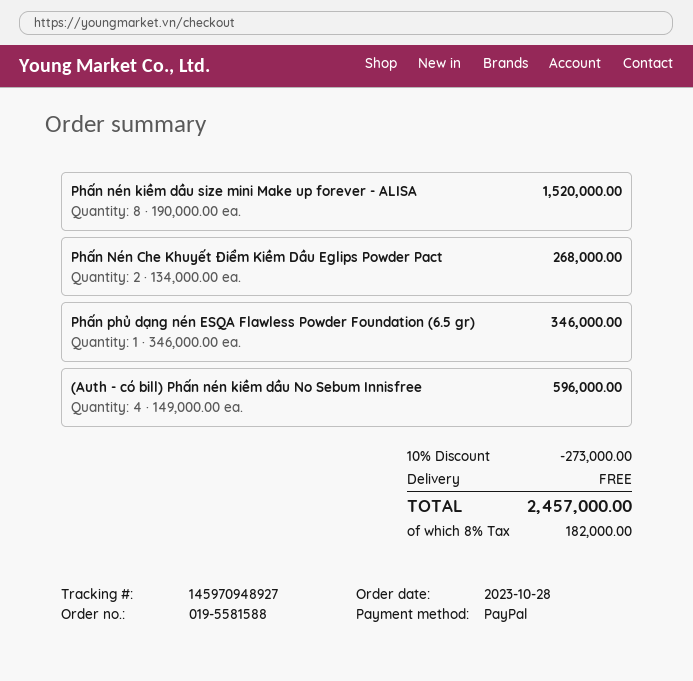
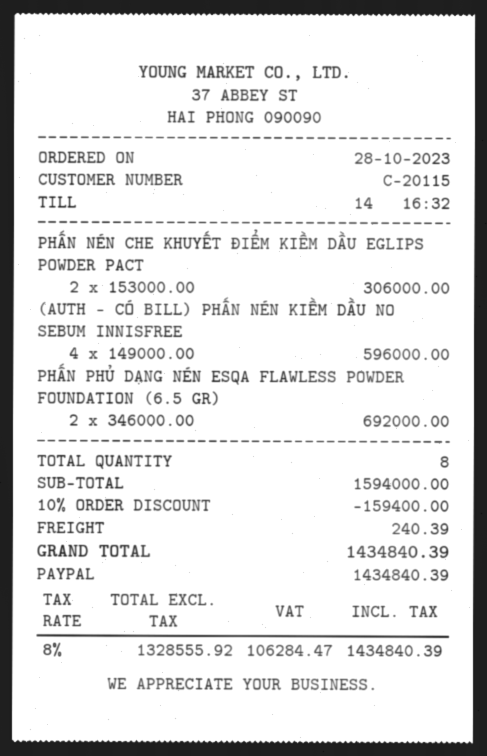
Phấn nén kiềm dầu size mini Make up forever - ALISA: 8 x 190000.00 = 1520000.00 -> none
Phấn Nén Che Khuyết Điểm Kiềm Dầu Eglips Powder Pact: 2 x 134000.00 = 268000.00 -> 2 x 153000.00 = 306000.00
Phấn phủ dạng nén ESQA Flawless Powder Foundation (6.5 gr): 1 x 346000.00 = 346000.00 -> 2 x 346000.00 = 692000.00
discount: 10% = 273000.00 -> 10% = 159400.00
shipping: 0.00 -> 240.39
tax: 8% = 182000.00 -> 8% = 106284.47
total: 2457000.00 -> 1434840.39

